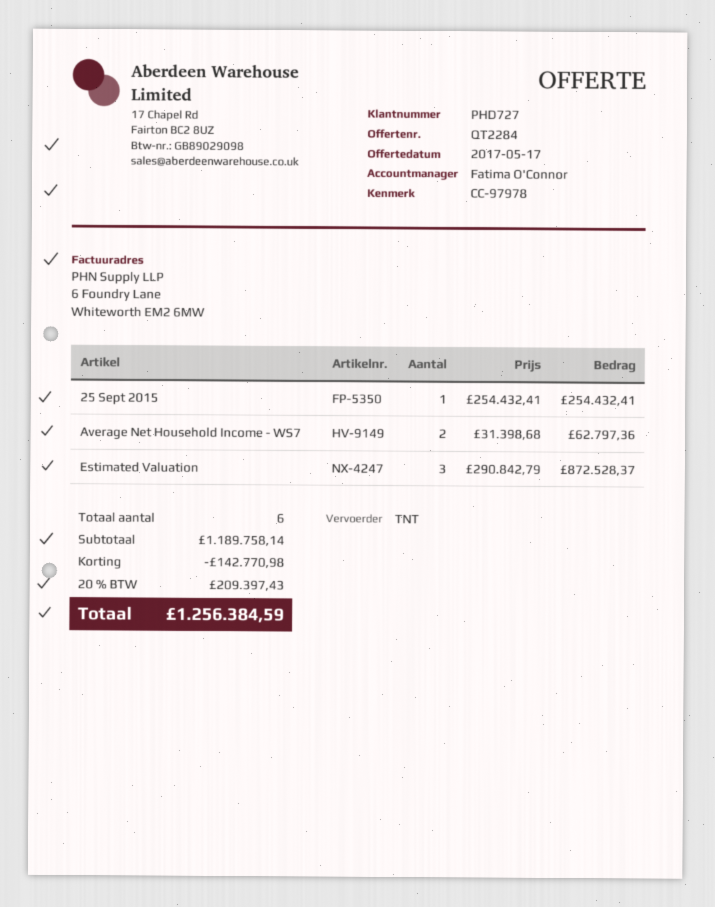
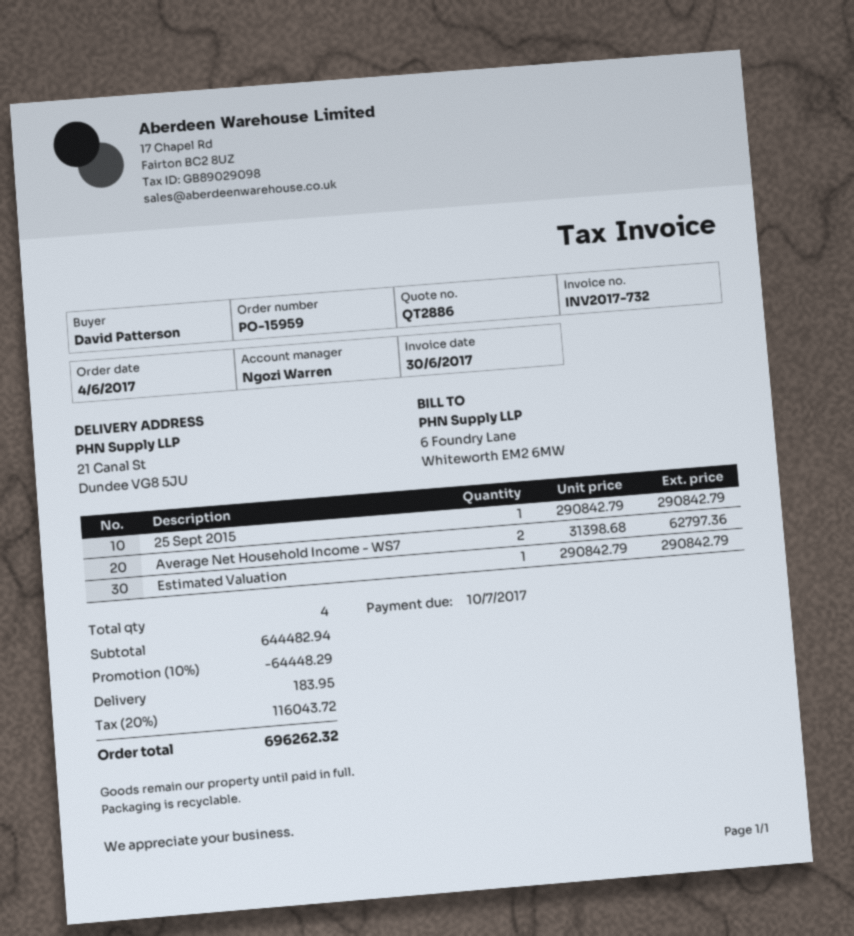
quote number: QT2284 -> QT2886
sales rep: Fatima O'Connor -> Ngozi Warren
25 Sept 2015: 1 x 254432.41 = 254432.41 -> 1 x 290842.79 = 290842.79
Estimated Valuation: 3 x 290842.79 = 872528.37 -> 1 x 290842.79 = 290842.79
total quantity: 6 -> 4
subtotal: 1189758.14 -> 644482.94
discount: 142770.98 -> 64448.29
shipping: none -> 183.95
tax: 20% = 209397.43 -> 20% = 116043.72
total: 1256384.59 -> 696262.32

